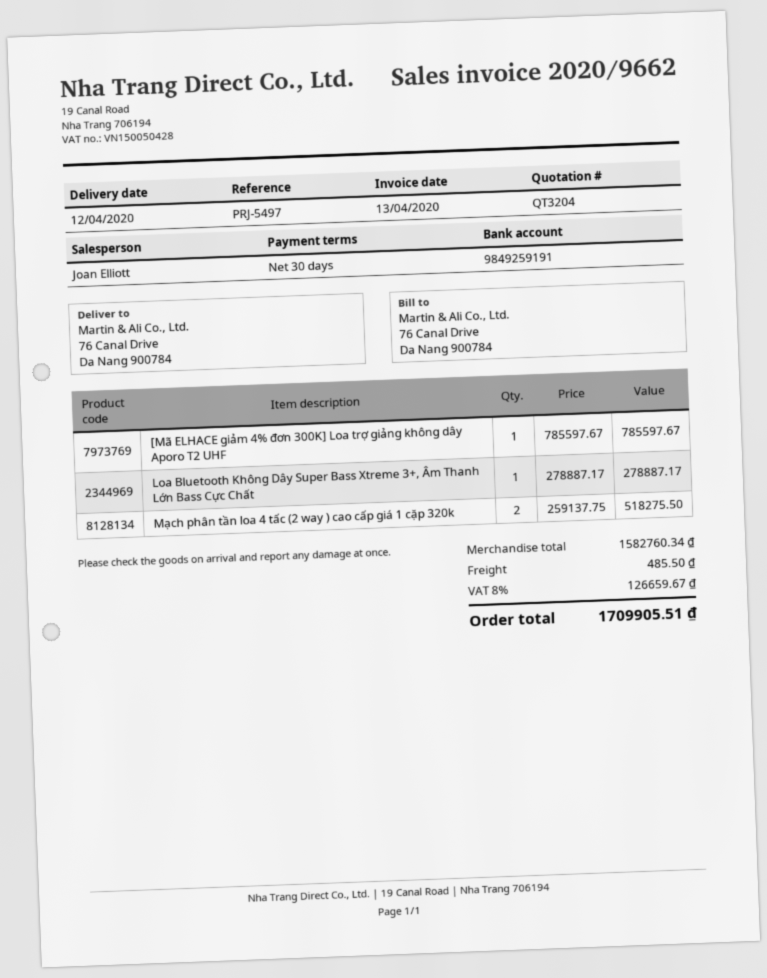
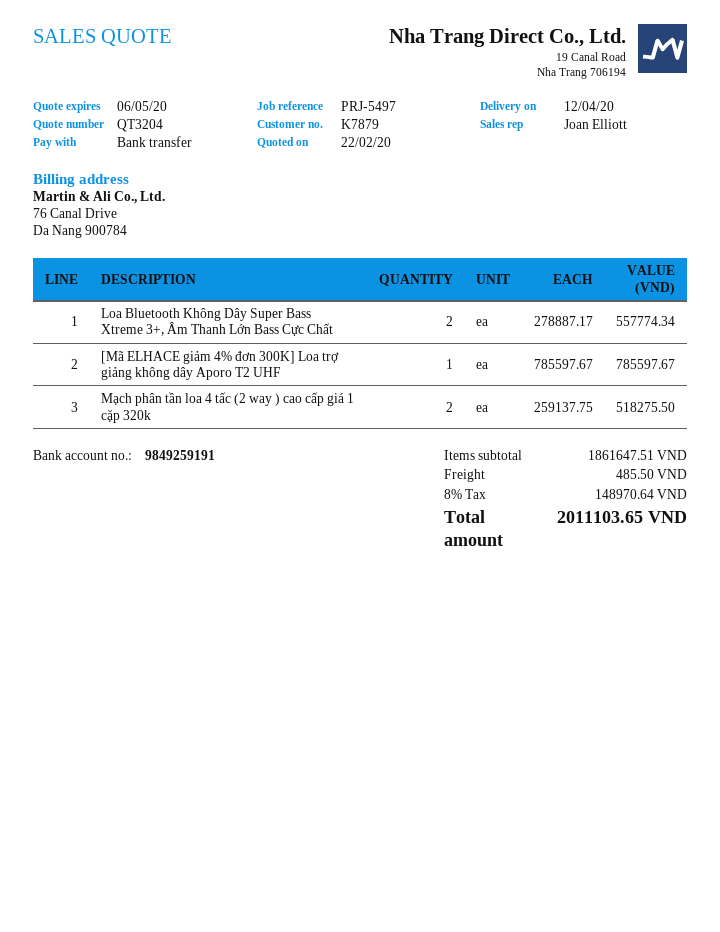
Loa Bluetooth Không Dây Super Bass Xtreme 3+, Âm Thanh Lớn Bass Cực Chất: 1 x 278887.17 = 278887.17 -> 2 x 278887.17 = 557774.34
subtotal: 1582760.34 -> 1861647.51
tax: 8% = 126659.67 -> 8% = 148970.64
total: 1709905.51 -> 2011103.65

